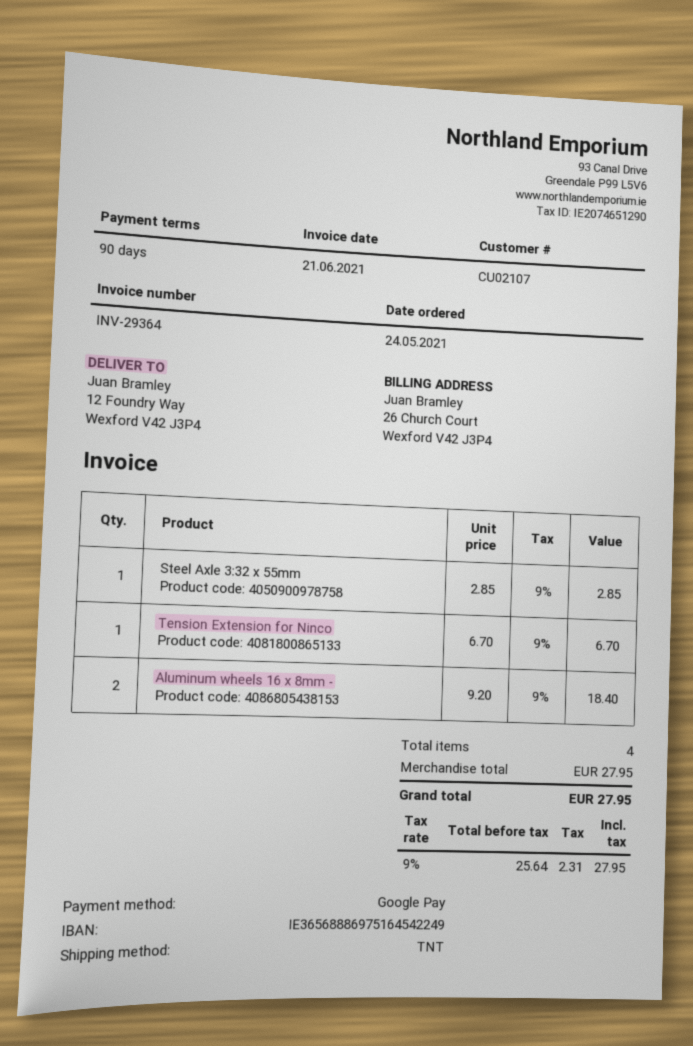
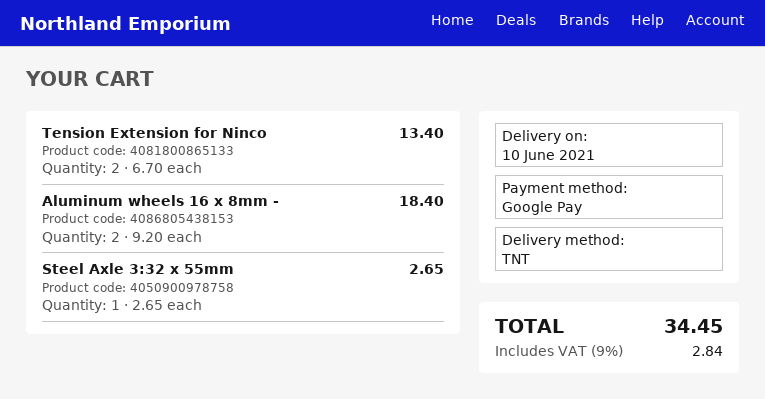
Steel Axle 3:32 x 55mm: 1 x 2.85 = 2.85 -> 1 x 2.65 = 2.65
Tension Extension for Ninco: 1 x 6.70 = 6.70 -> 2 x 6.70 = 13.40
tax: 9% = 2.31 -> 9% = 2.84
total: 27.95 -> 34.45

